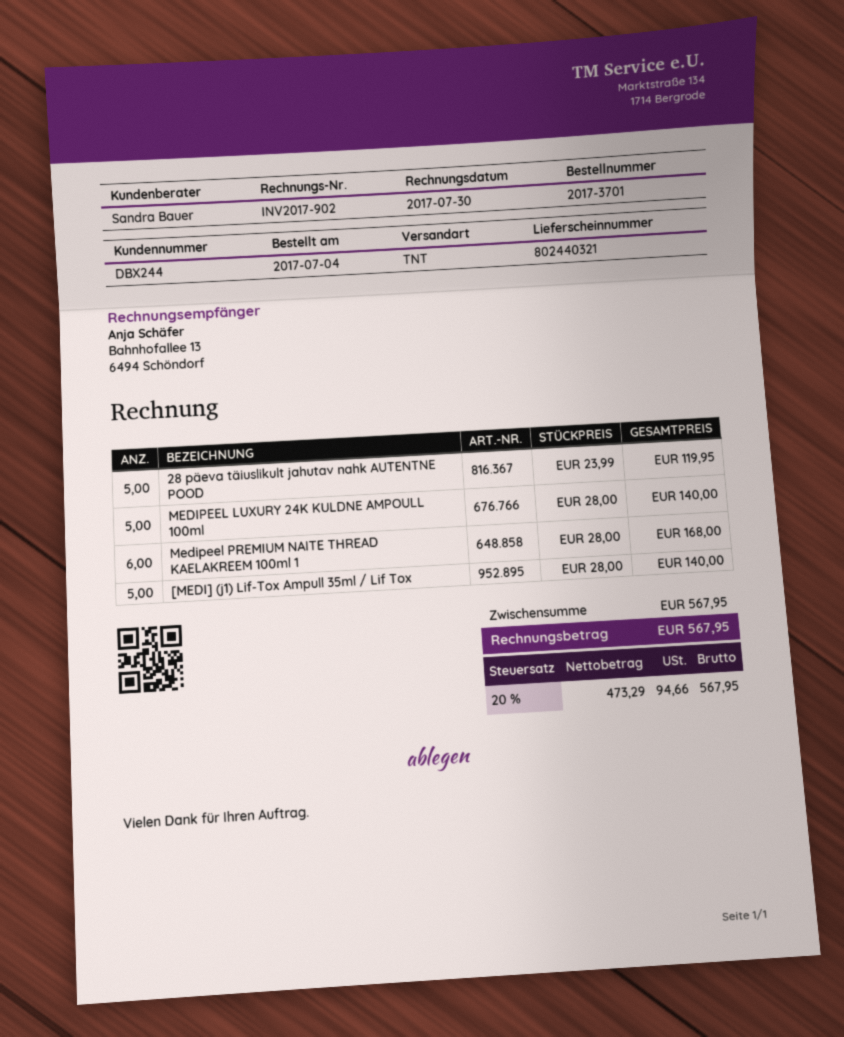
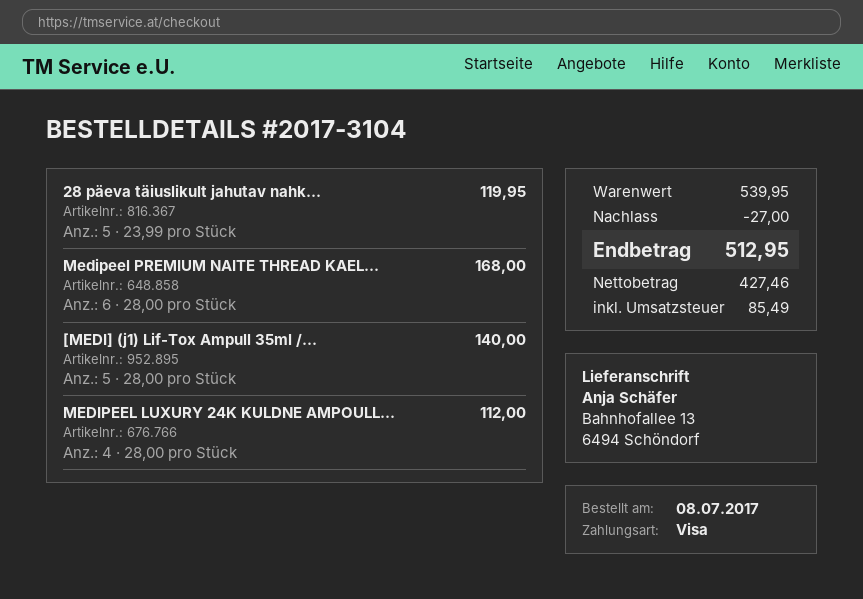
order number: 2017-3701 -> 2017-3104
order date: 2017-07-04 -> 2017-07-08
MEDIPEEL LUXURY 24K KULDNE AMPOULL 100ml: 5 x 28.00 = 140.00 -> 4 x 28.00 = 112.00
subtotal: 567.95 -> 539.95
discount: none -> 27.00
net: 473.29 -> 427.46
tax: 94.66 -> 85.49
total: 567.95 -> 512.95

